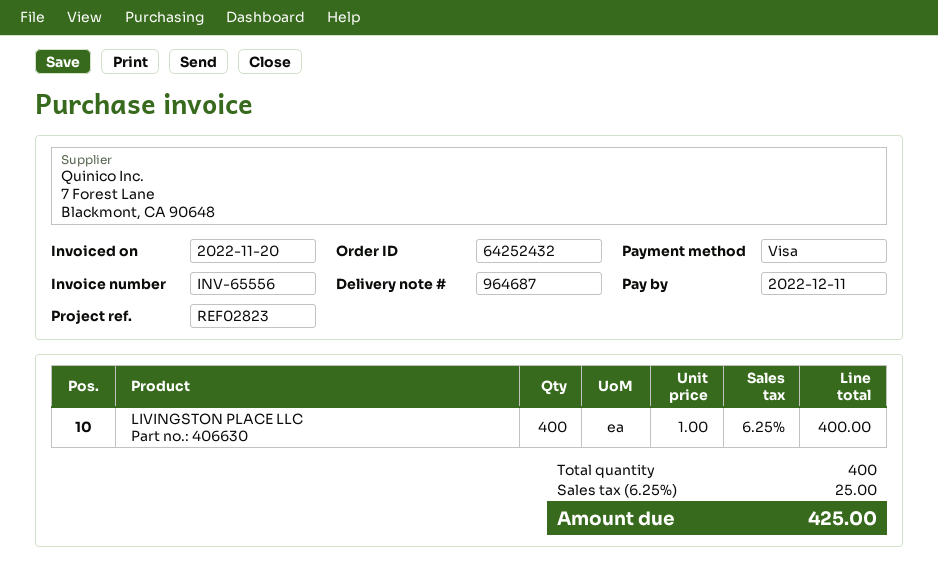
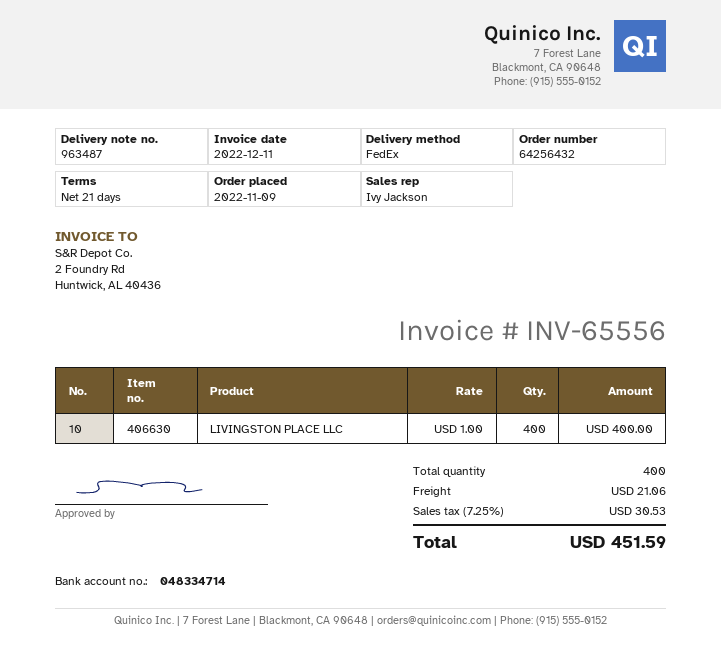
order number: 64252432 -> 64256432
delivery note number: 964687 -> 963487
invoice date: 2022-11-20 -> 2022-12-11
shipping: none -> 21.06
tax: 6.25% = 25.00 -> 7.25% = 30.53
total: 425.00 -> 451.59

